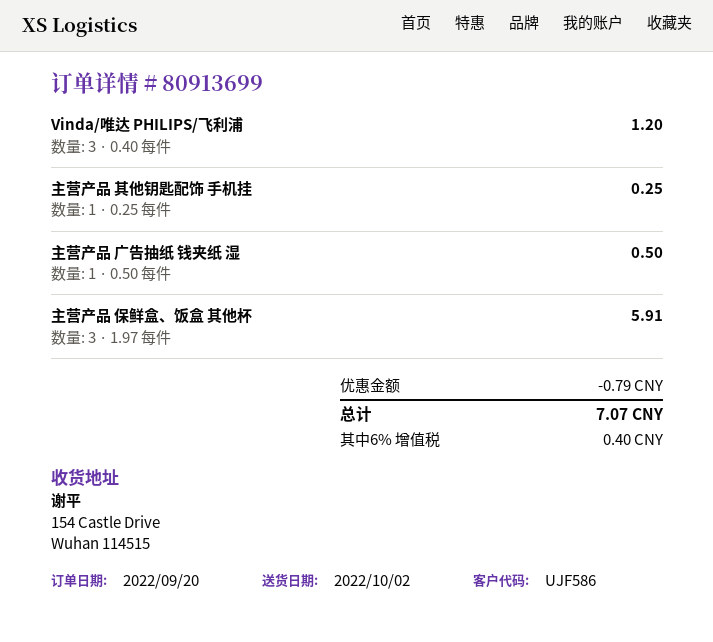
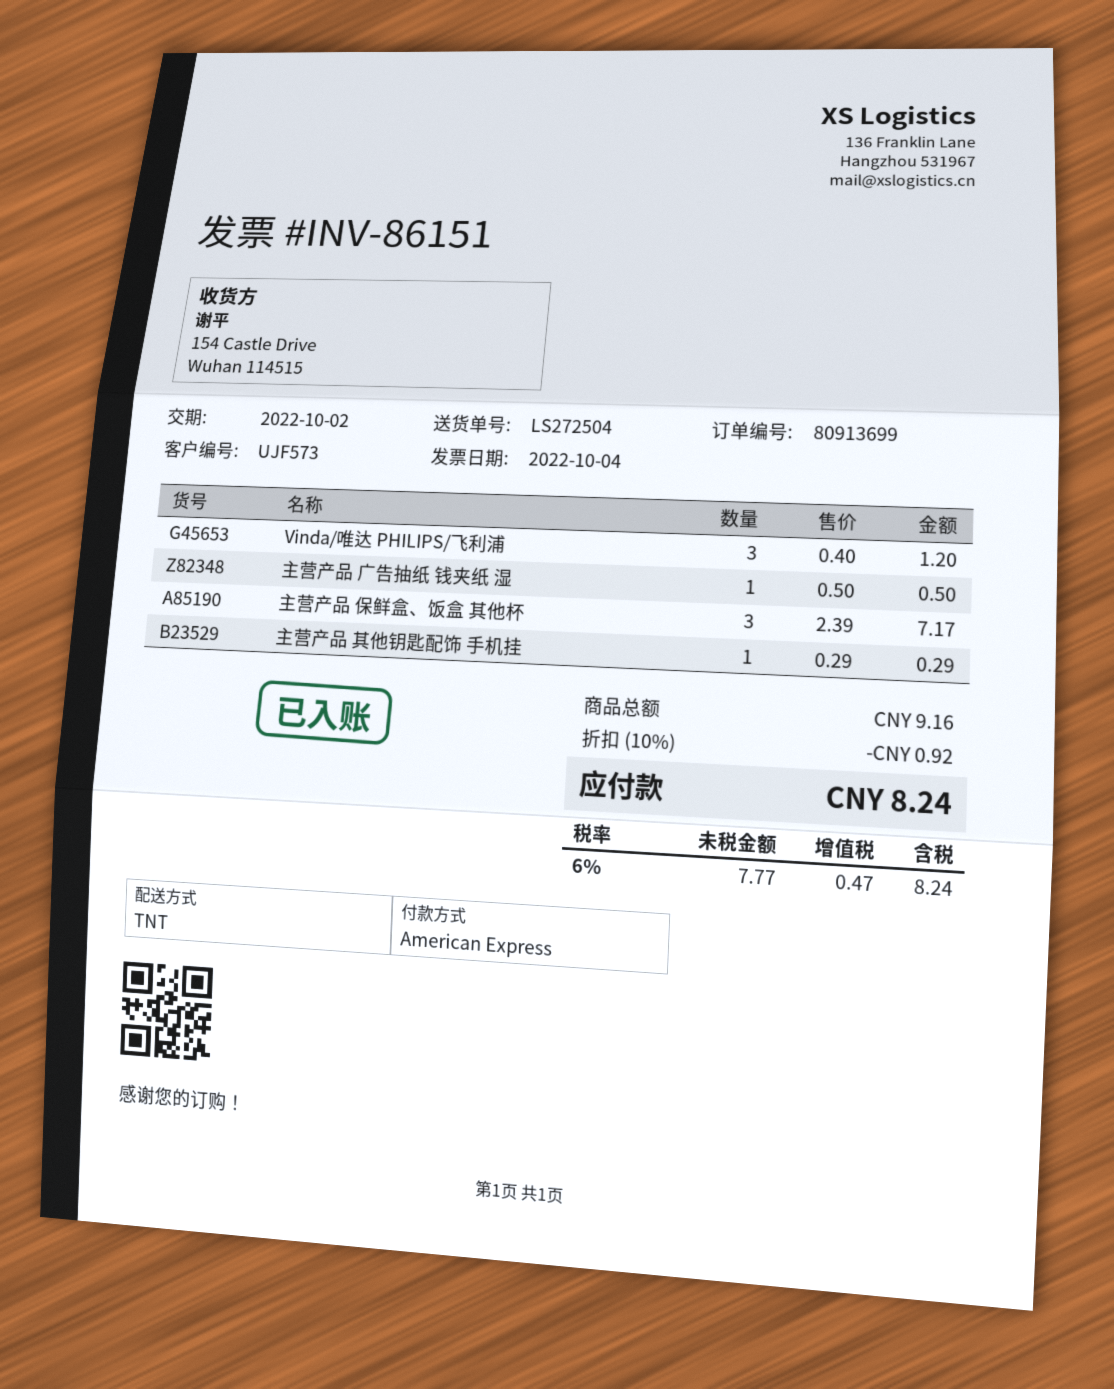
customer number: UJF586 -> UJF573
主营产品 其他钥匙配饰 手机挂: 1 x 0.25 = 0.25 -> 1 x 0.29 = 0.29
主营产品 保鲜盒、饭盒 其他杯: 3 x 1.97 = 5.91 -> 3 x 2.39 = 7.17
discount: 0.79 -> 0.92
tax: 6% = 0.40 -> 6% = 0.47
total: 7.07 -> 8.24

